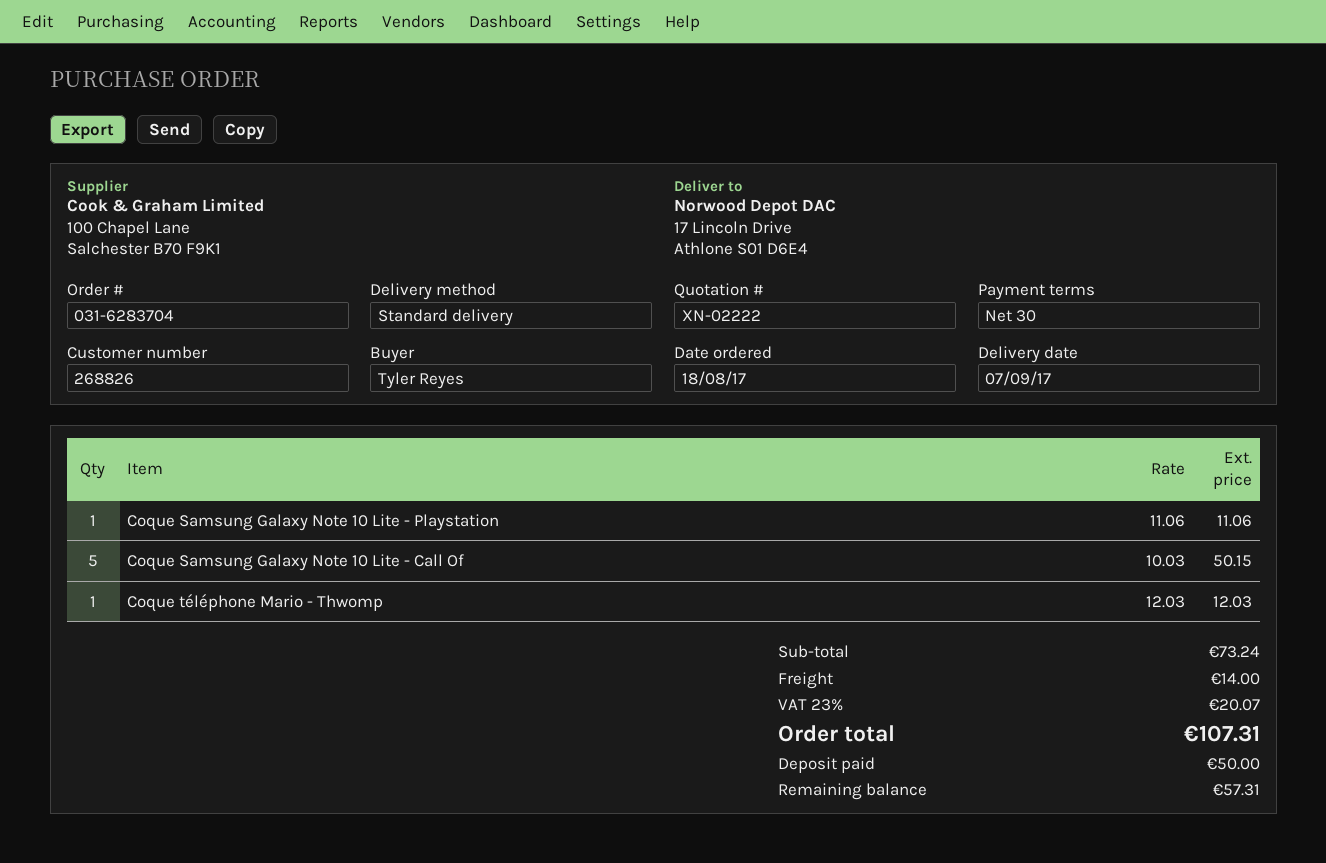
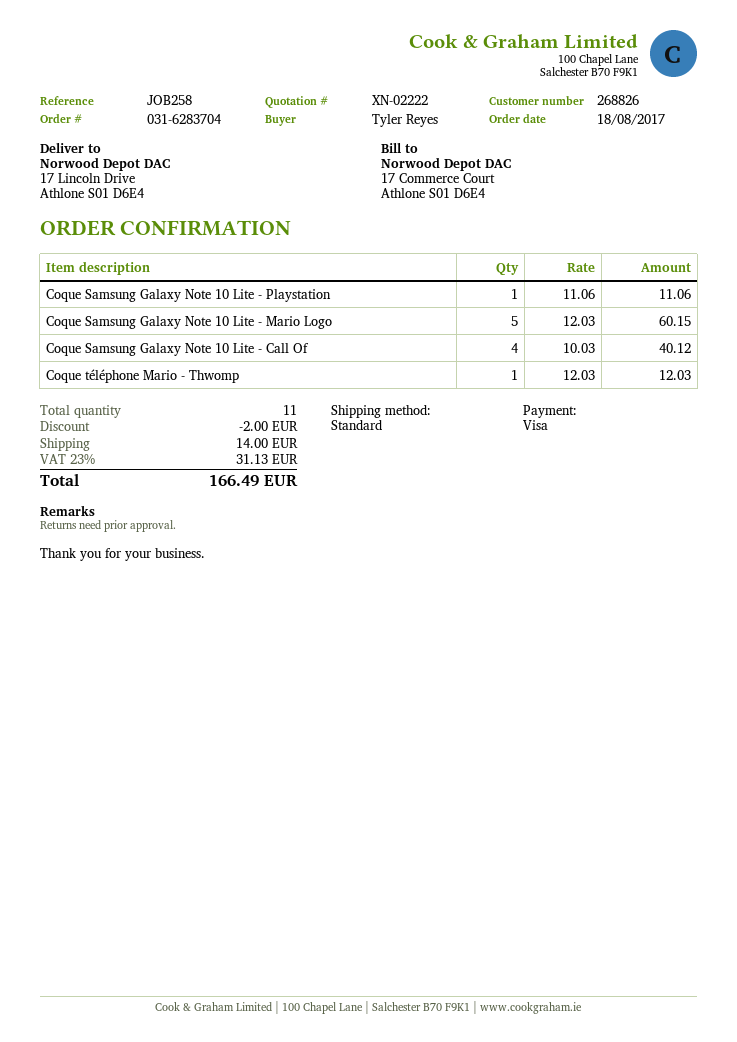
Coque Samsung Galaxy Note 10 Lite - Call Of: 5 x 10.03 = 50.15 -> 4 x 10.03 = 40.12
Coque Samsung Galaxy Note 10 Lite - Mario Logo: none -> 5 x 12.03 = 60.15
discount: none -> 2.00
tax: 23% = 20.07 -> 23% = 31.13
total: 107.31 -> 166.49

